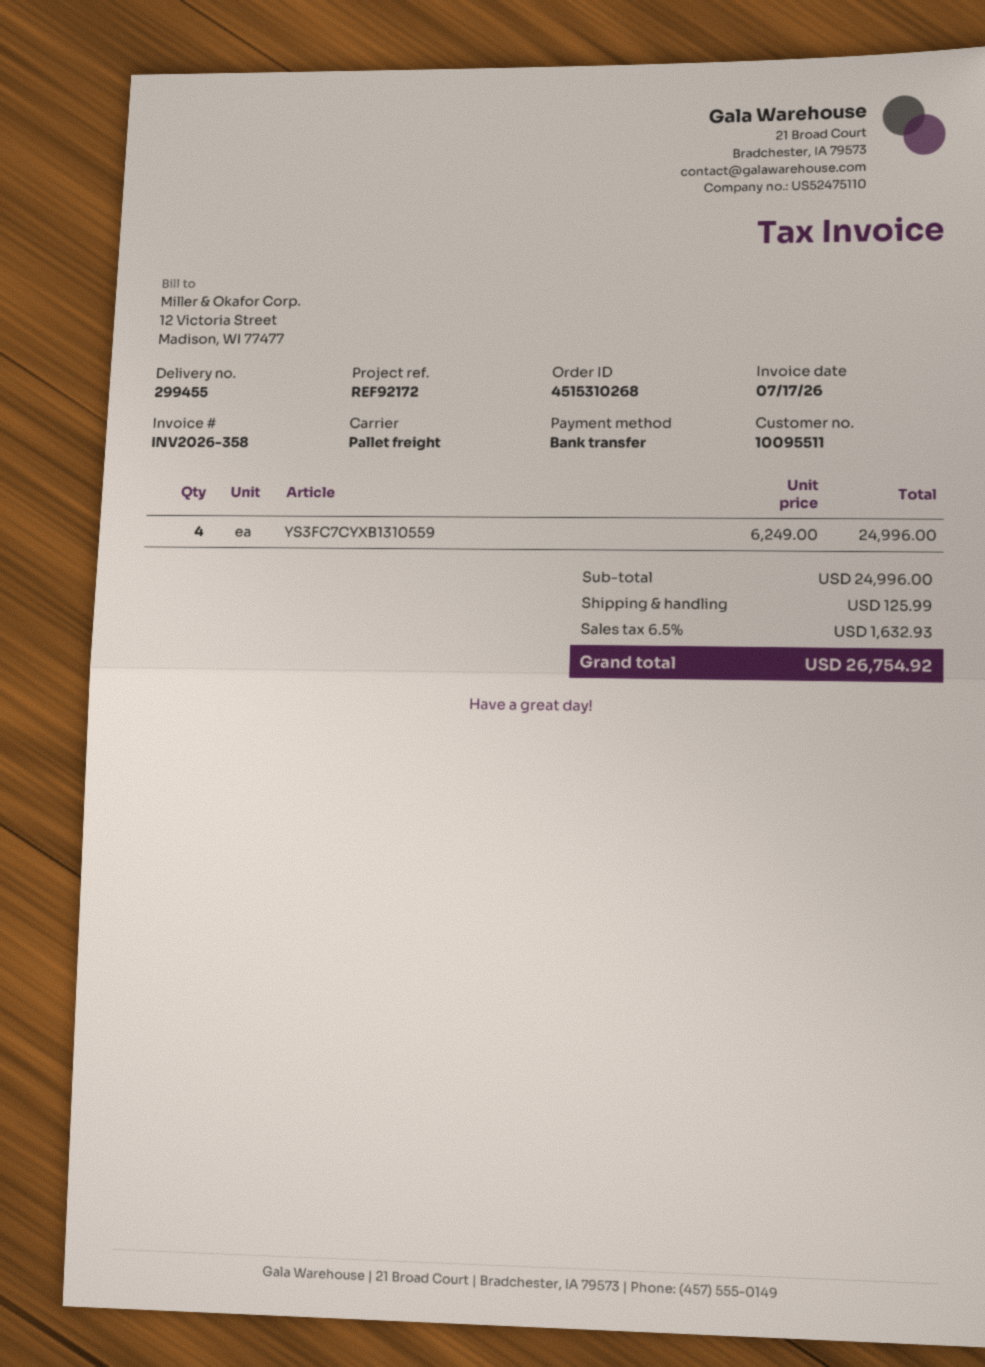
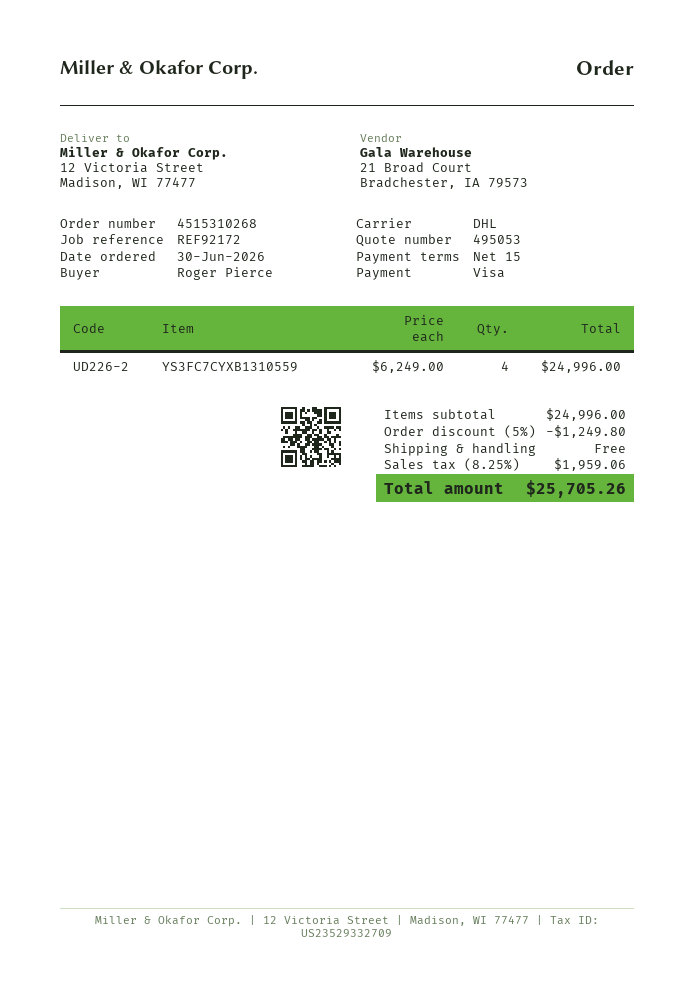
payment method: bank transfer -> Visa
shipping method: pallet freight -> DHL
discount: none -> 5% = 1249.80
shipping: 125.99 -> 0.00
tax: 6.5% = 1632.93 -> 8.25% = 1959.06
total: 26754.92 -> 25705.26

